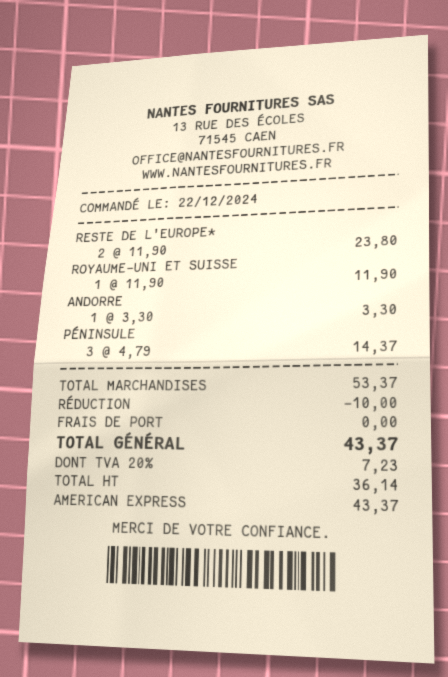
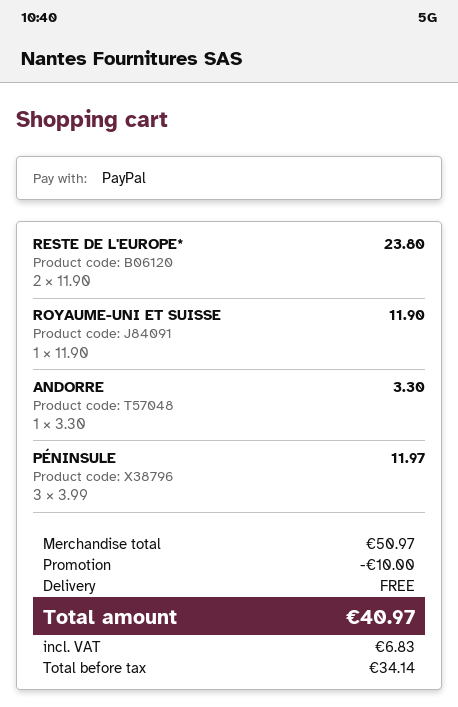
payment method: American Express -> PayPal
PÉNINSULE: 3 x 4.79 = 14.37 -> 3 x 3.99 = 11.97
subtotal: 53.37 -> 50.97
net: 36.14 -> 34.14
tax: 7.23 -> 6.83
total: 43.37 -> 40.97

